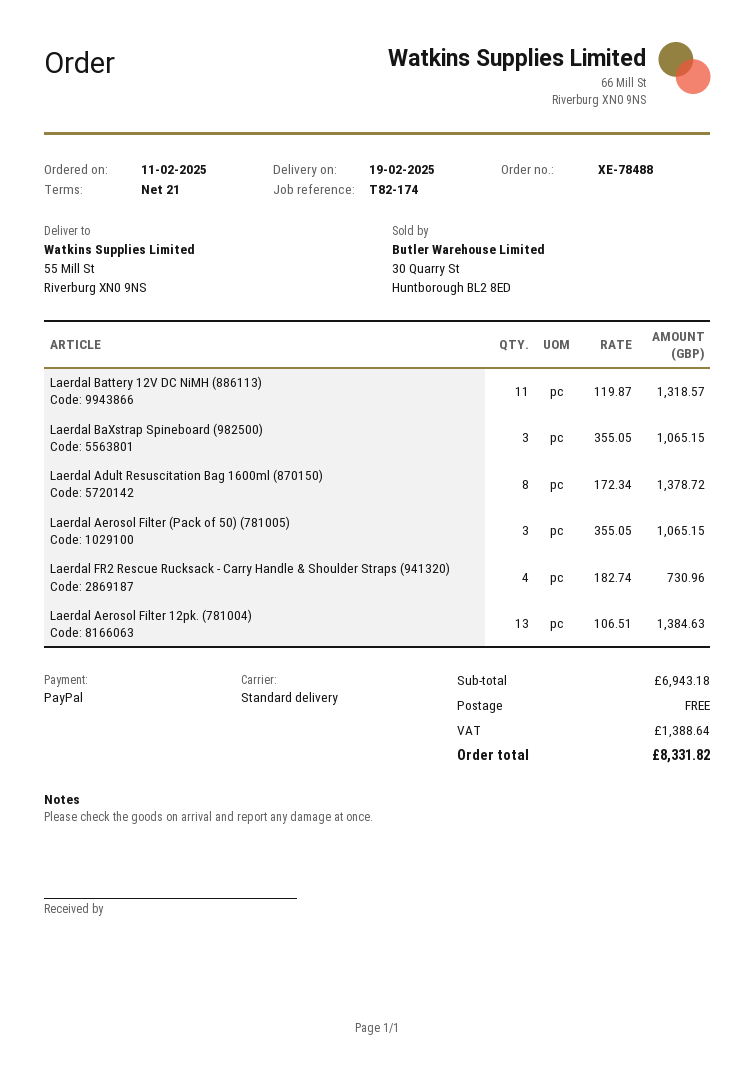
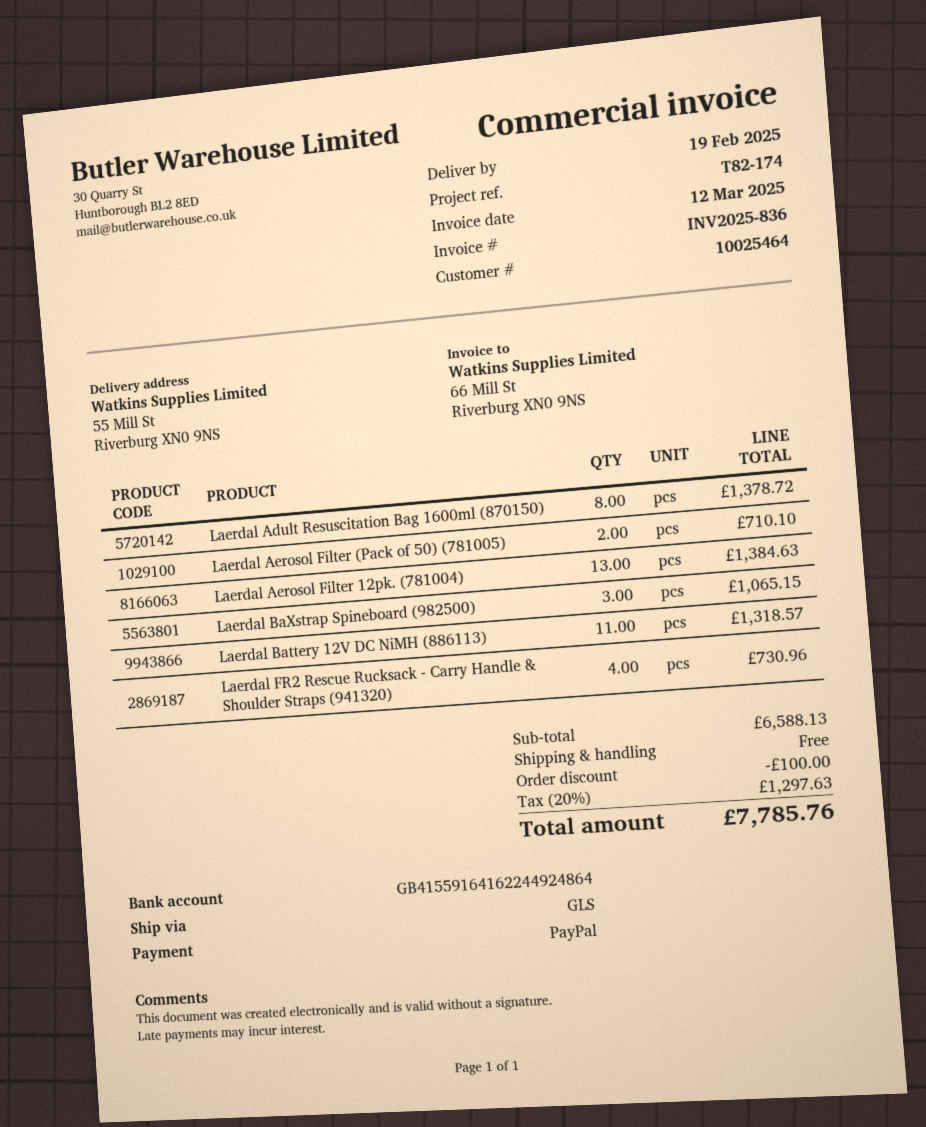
shipping method: standard -> GLS
Laerdal Aerosol Filter (Pack of 50) (781005): 3 for 1065.15 -> 2 for 710.10
subtotal: 6943.18 -> 6588.13
discount: none -> 100.00
tax: 1388.64 -> 1297.63
total: 8331.82 -> 7785.76

